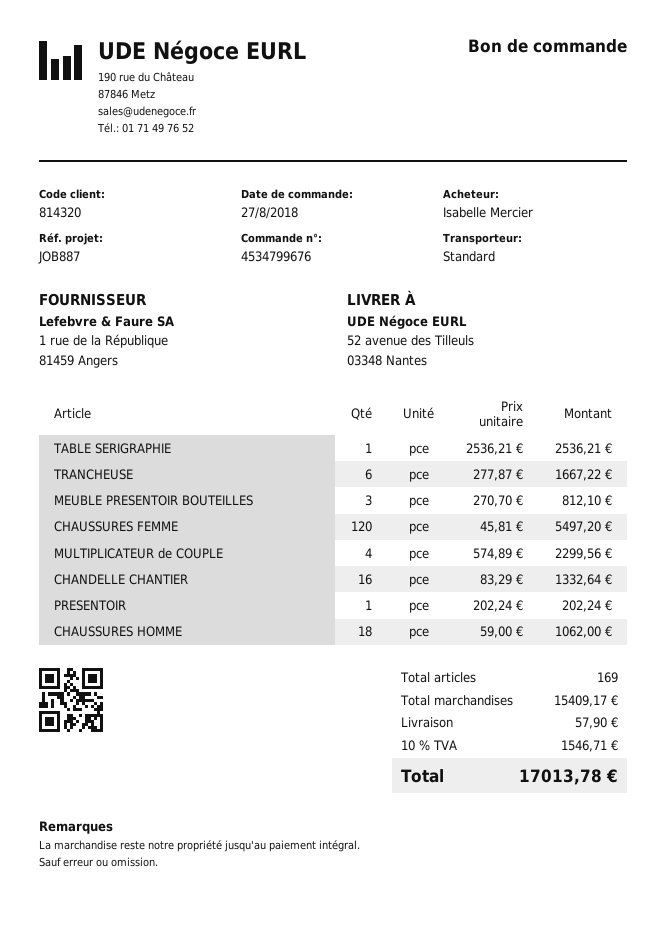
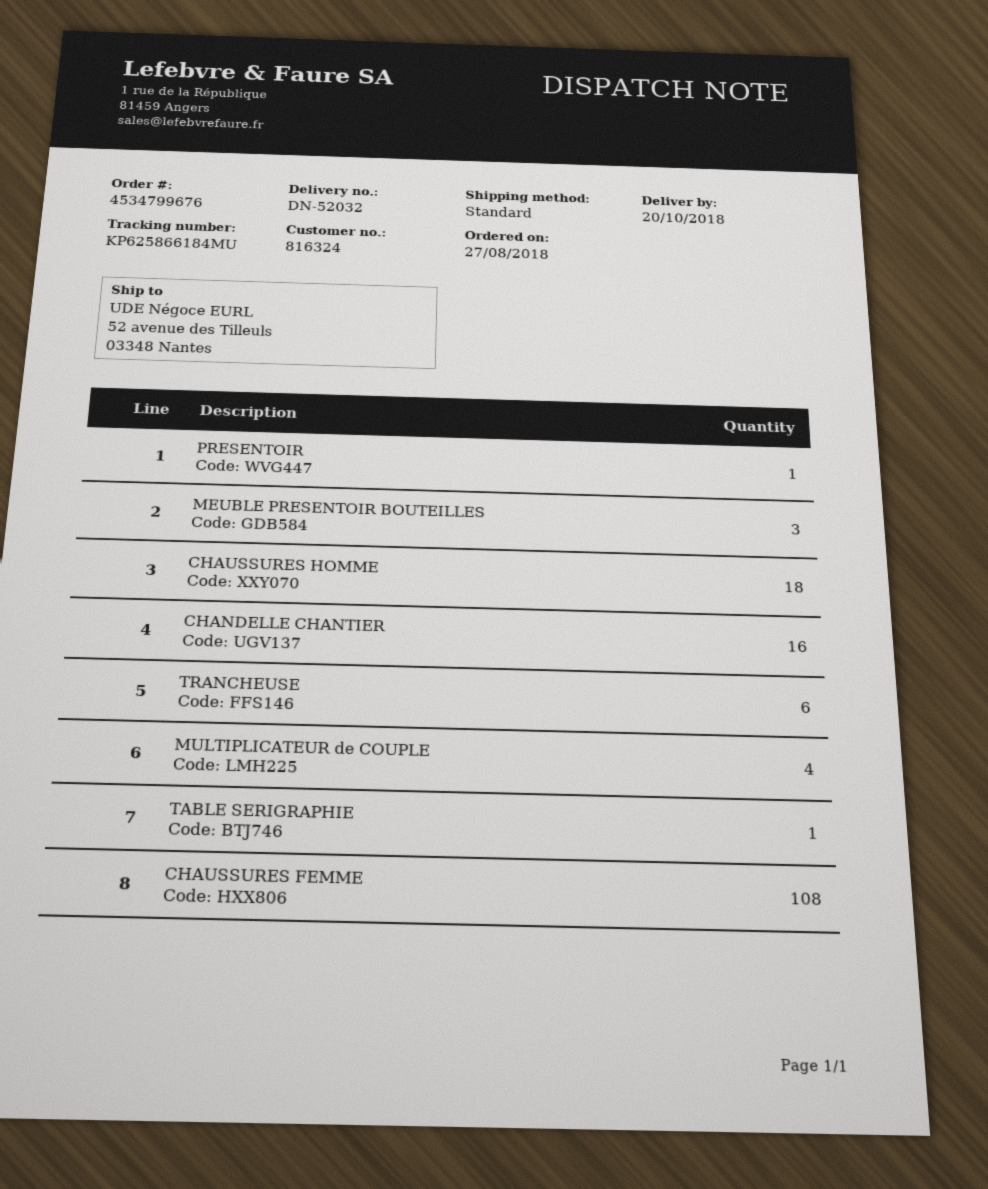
customer number: 814320 -> 816324
CHAUSSURES FEMME: 120 -> 108

